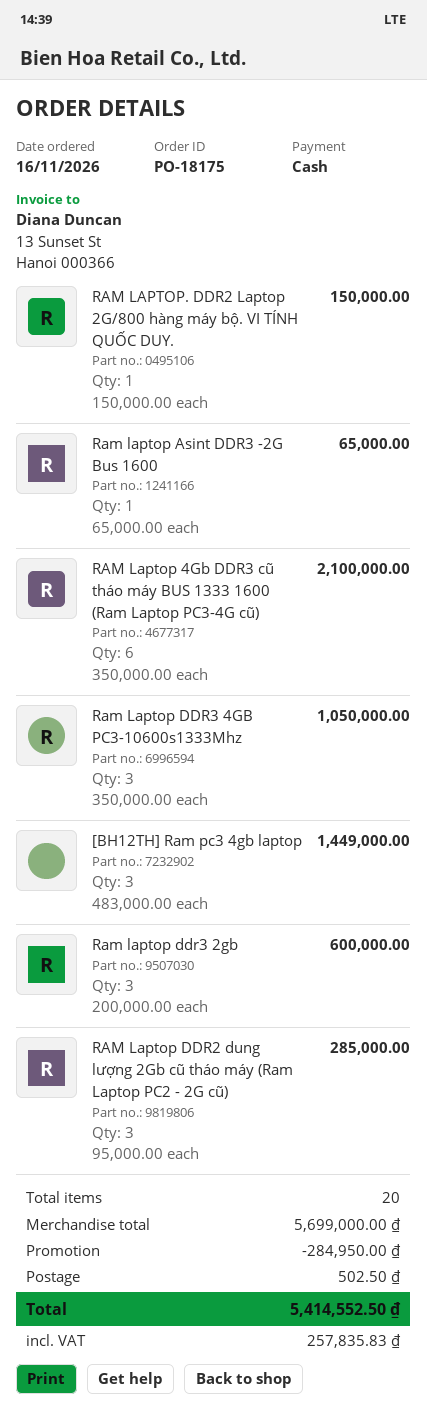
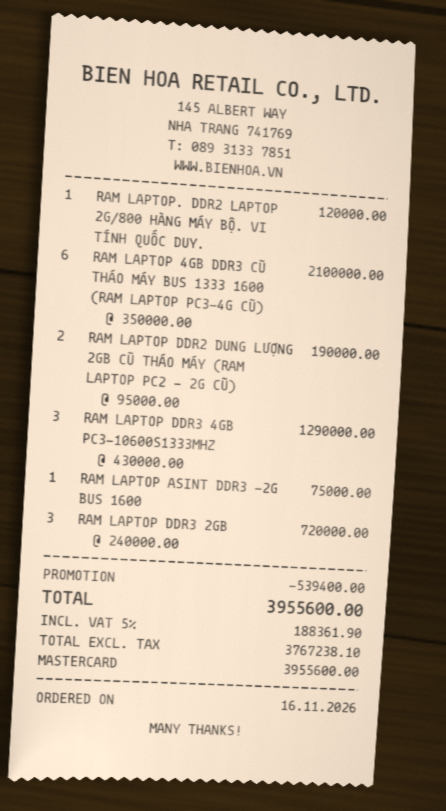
payment method: cash -> Mastercard
RAM LAPTOP. DDR2 Laptop 2G/800 hàng máy bộ. VI TÍNH QUỐC DUY.: 1 x 150000.00 = 150000.00 -> 1 x 120000.00 = 120000.00
Ram laptop Asint DDR3 -2G Bus 1600: 1 x 65000.00 = 65000.00 -> 1 x 75000.00 = 75000.00
Ram Laptop DDR3 4GB PC3-10600s1333Mhz: 3 x 350000.00 = 1050000.00 -> 3 x 430000.00 = 1290000.00
[BH12TH] Ram pc3 4gb laptop: 3 x 483000.00 = 1449000.00 -> none
Ram laptop ddr3 2gb: 3 x 200000.00 = 600000.00 -> 3 x 240000.00 = 720000.00
RAM Laptop DDR2 dung lượng 2Gb cũ tháo máy (Ram Laptop PC2 - 2G cũ): 3 x 95000.00 = 285000.00 -> 2 x 95000.00 = 190000.00
discount: 284950.00 -> 539400.00
shipping: 502.50 -> none
tax: 257835.83 -> 188361.90
total: 5414552.50 -> 3955600.00

